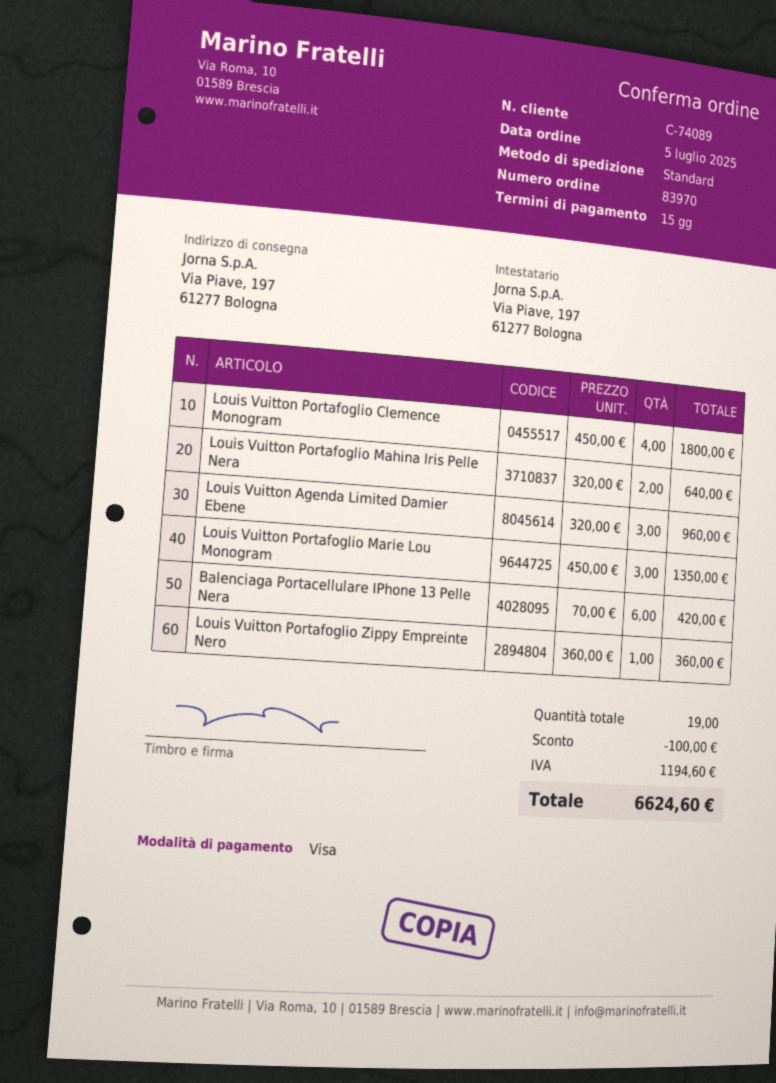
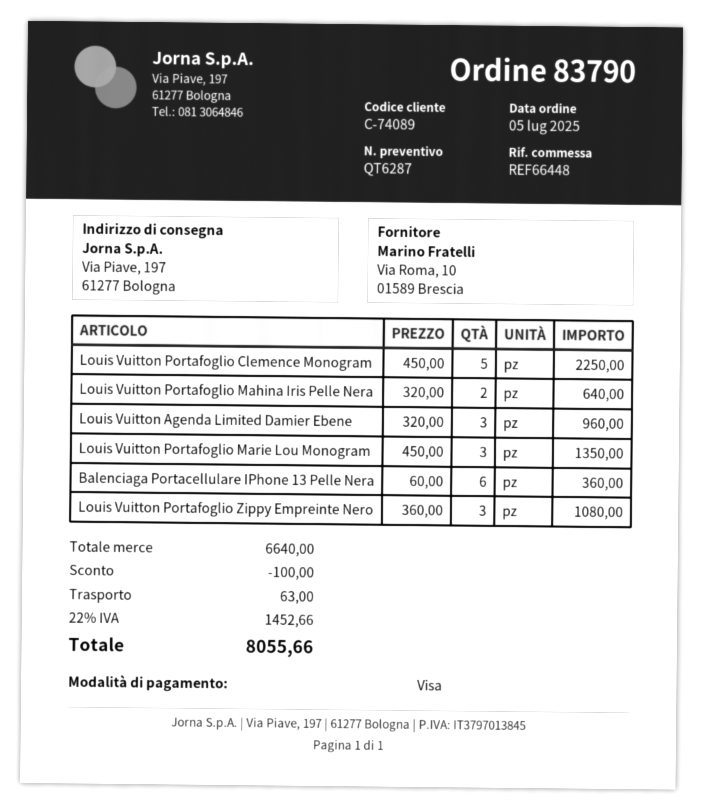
order number: 83970 -> 83790
Louis Vuitton Portafoglio Clemence Monogram: 4 x 450.00 = 1800.00 -> 5 x 450.00 = 2250.00
Balenciaga Portacellulare IPhone 13 Pelle Nera: 6 x 70.00 = 420.00 -> 6 x 60.00 = 360.00
Louis Vuitton Portafoglio Zippy Empreinte Nero: 1 x 360.00 = 360.00 -> 3 x 360.00 = 1080.00
shipping: none -> 63.00
tax: 1194.60 -> 1452.66
total: 6624.60 -> 8055.66

